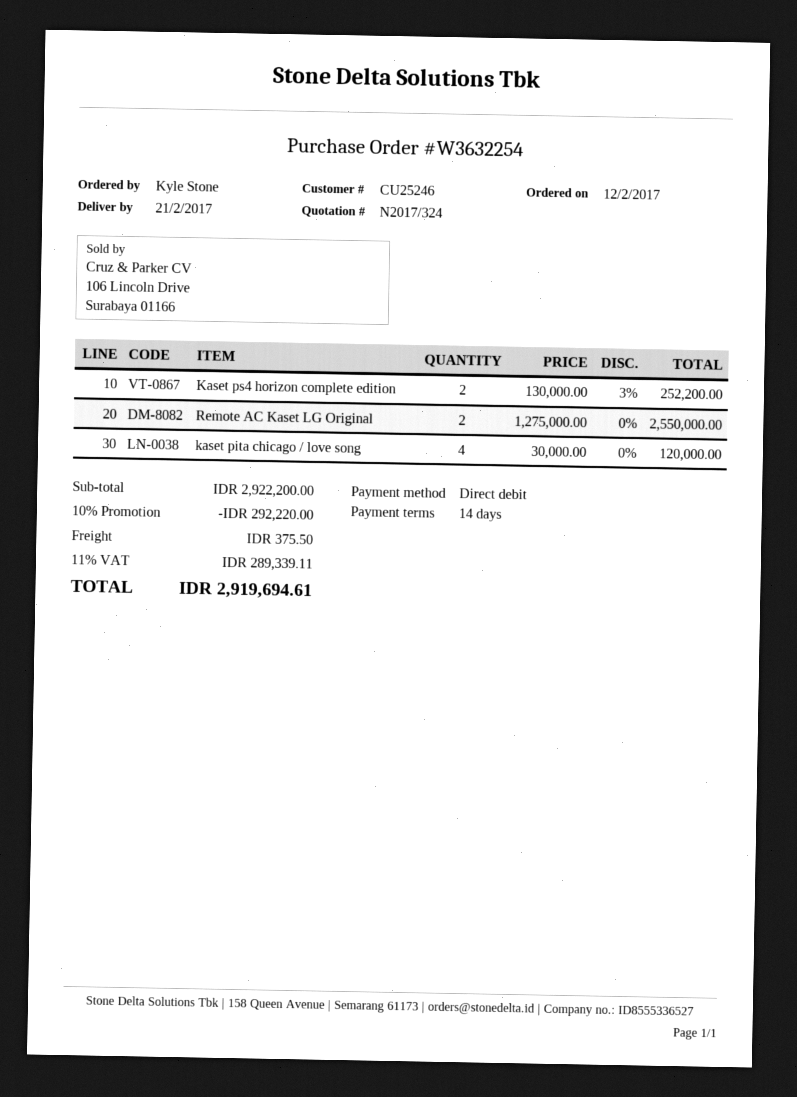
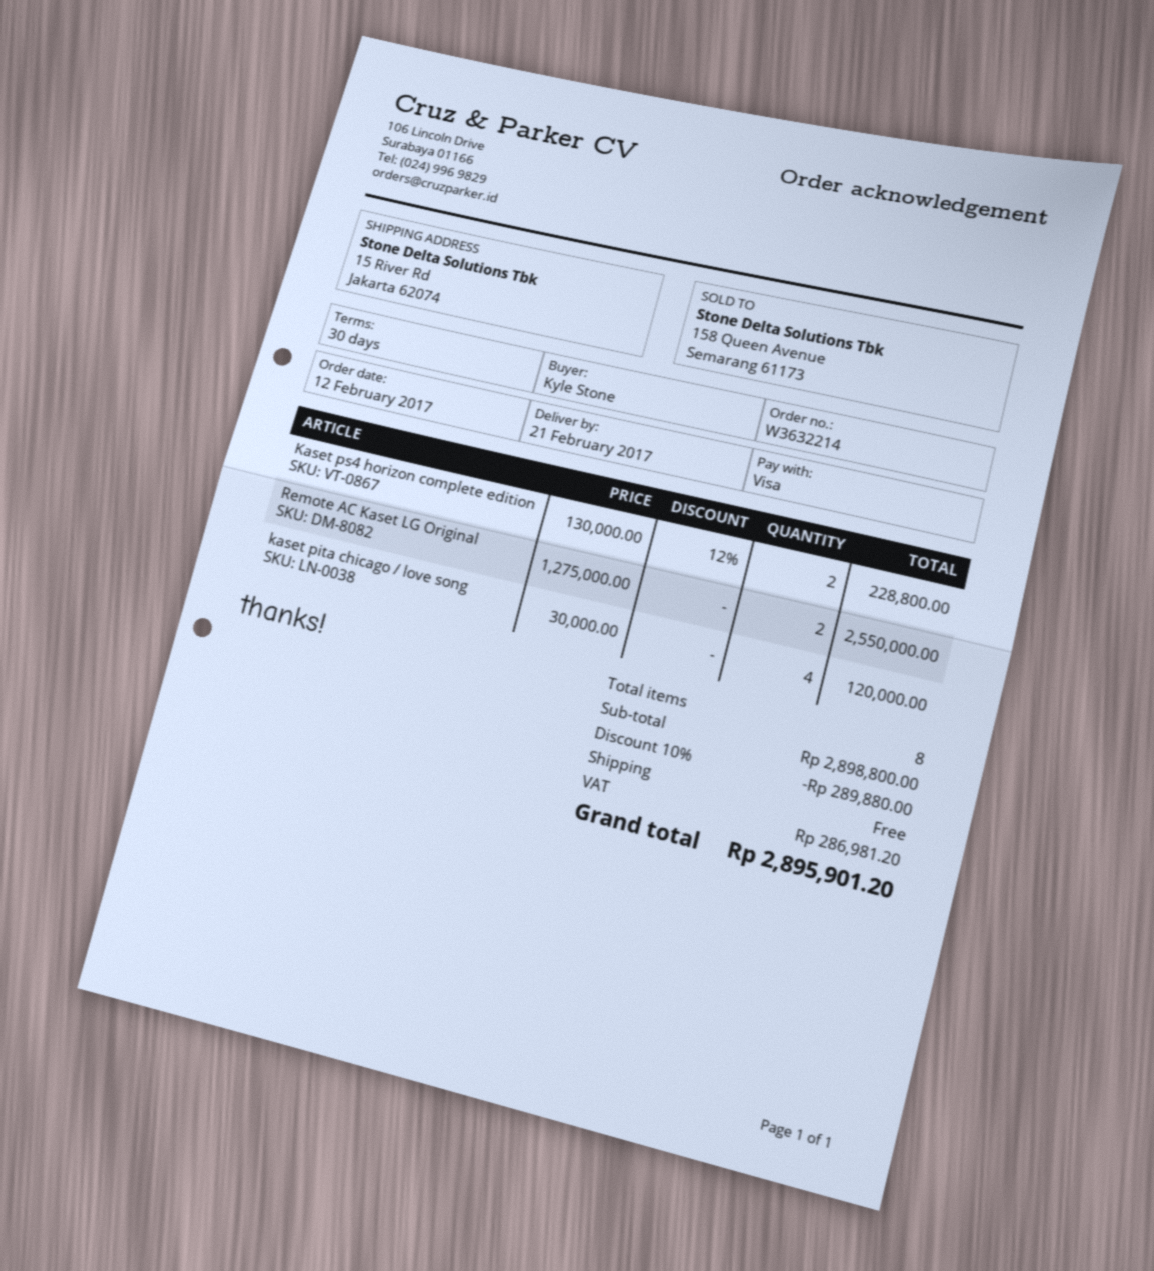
order number: W3632254 -> W3632214
payment terms: 14 days -> 30 days
payment method: direct debit -> Visa
Kaset ps4 horizon complete edition: 2 x 130000.00 - 3% = 252200.00 -> 2 x 130000.00 - 12% = 228800.00
subtotal: 2922200.00 -> 2898800.00
discount: 10% = 292220.00 -> 10% = 289880.00
shipping: 375.50 -> 0.00
tax: 289339.11 -> 286981.20
total: 2919694.61 -> 2895901.20

